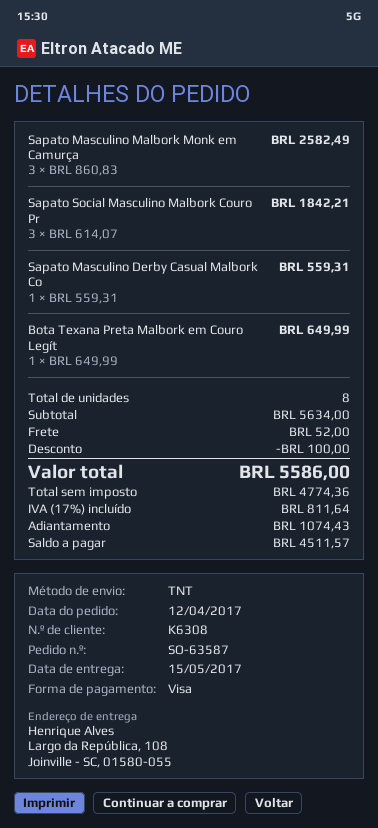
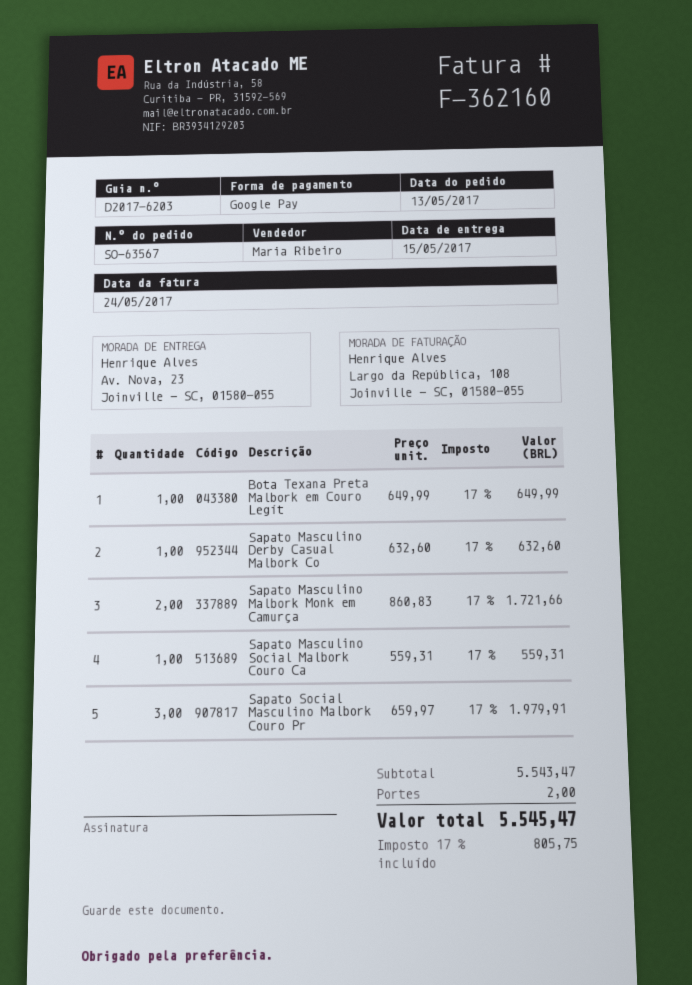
order number: SO-63587 -> SO-63567
order date: 2017-04-12 -> 2017-05-13
payment method: Visa -> Google Pay
ship to: Largo da República, 108, Joinville - SC, 01580-055 -> Av. Nova, 23, Joinville - SC, 01580-055
Sapato Masculino Malbork Monk em Camurça: 3 x 860.83 = 2582.49 -> 2 x 860.83 = 1721.66
Sapato Social Masculino Malbork Couro Pr: 3 x 614.07 = 1842.21 -> 3 x 659.97 = 1979.91
Sapato Masculino Derby Casual Malbork Co: 1 x 559.31 = 559.31 -> 1 x 632.60 = 632.60
Sapato Masculino Social Malbork Couro Ca: none -> 1 x 559.31 = 559.31
subtotal: 5634.00 -> 5543.47
discount: 100.00 -> none
shipping: 52.00 -> 2.00
tax: 17% = 811.64 -> 17% = 805.75
total: 5586.00 -> 5545.47

